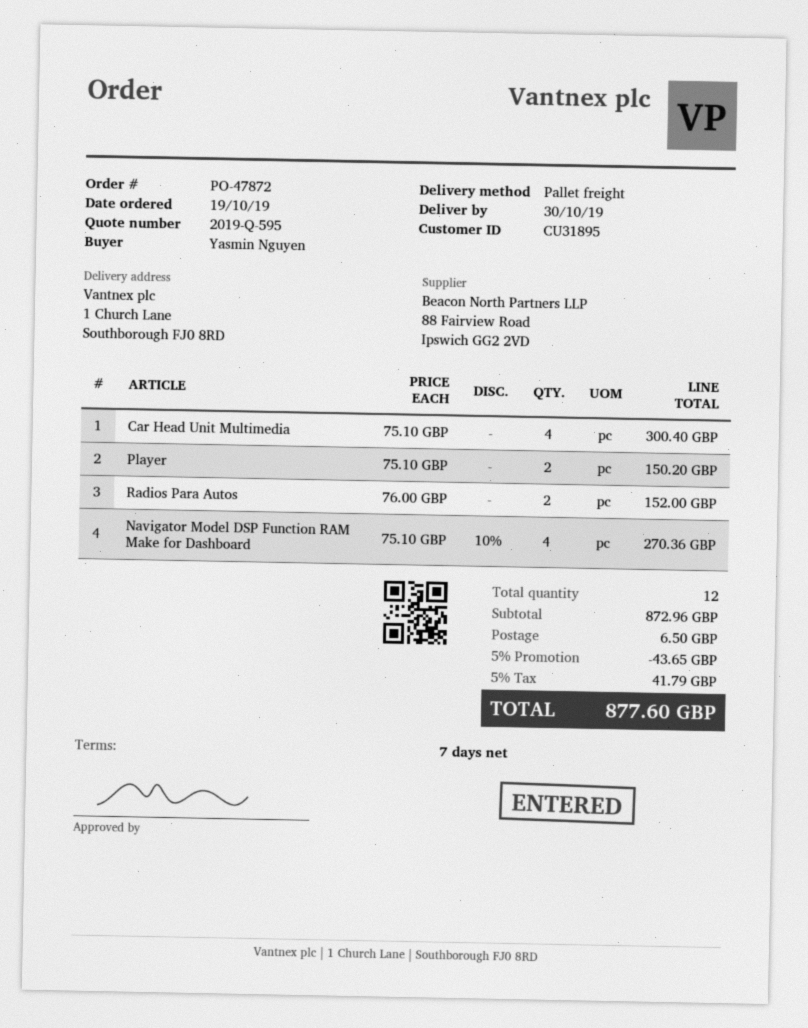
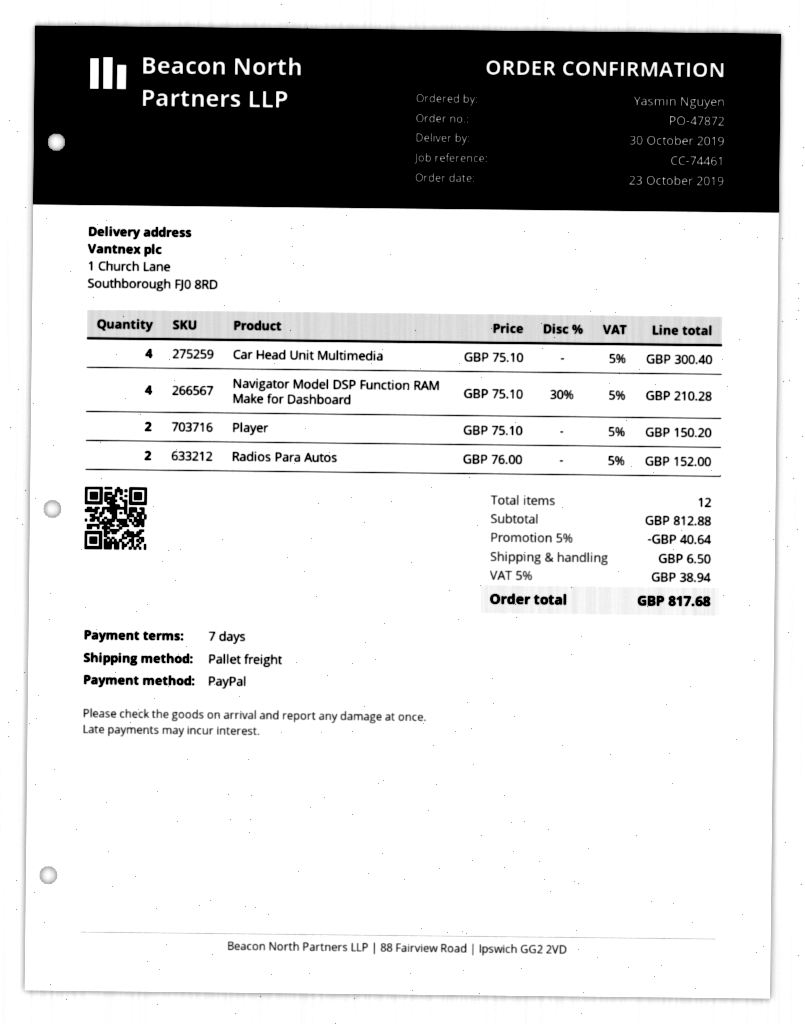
order date: 2019-10-19 -> 2019-10-23
Navigator Model DSP Function RAM Make for Dashboard: 4 x 75.10 - 10% = 270.36 -> 4 x 75.10 - 30% = 210.28
subtotal: 872.96 -> 812.88
discount: 5% = 43.65 -> 5% = 40.64
tax: 5% = 41.79 -> 5% = 38.94
total: 877.60 -> 817.68

